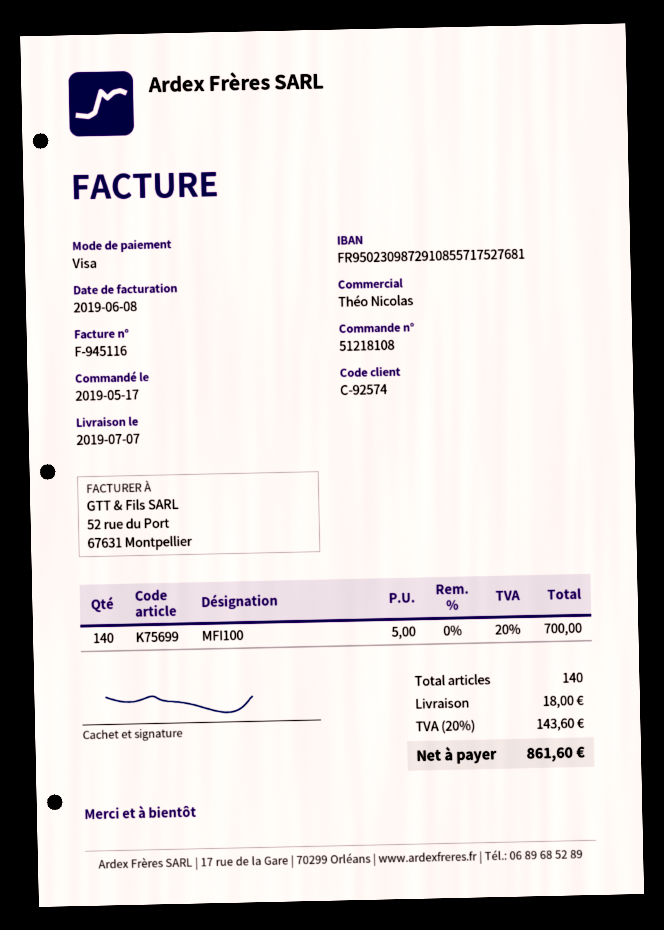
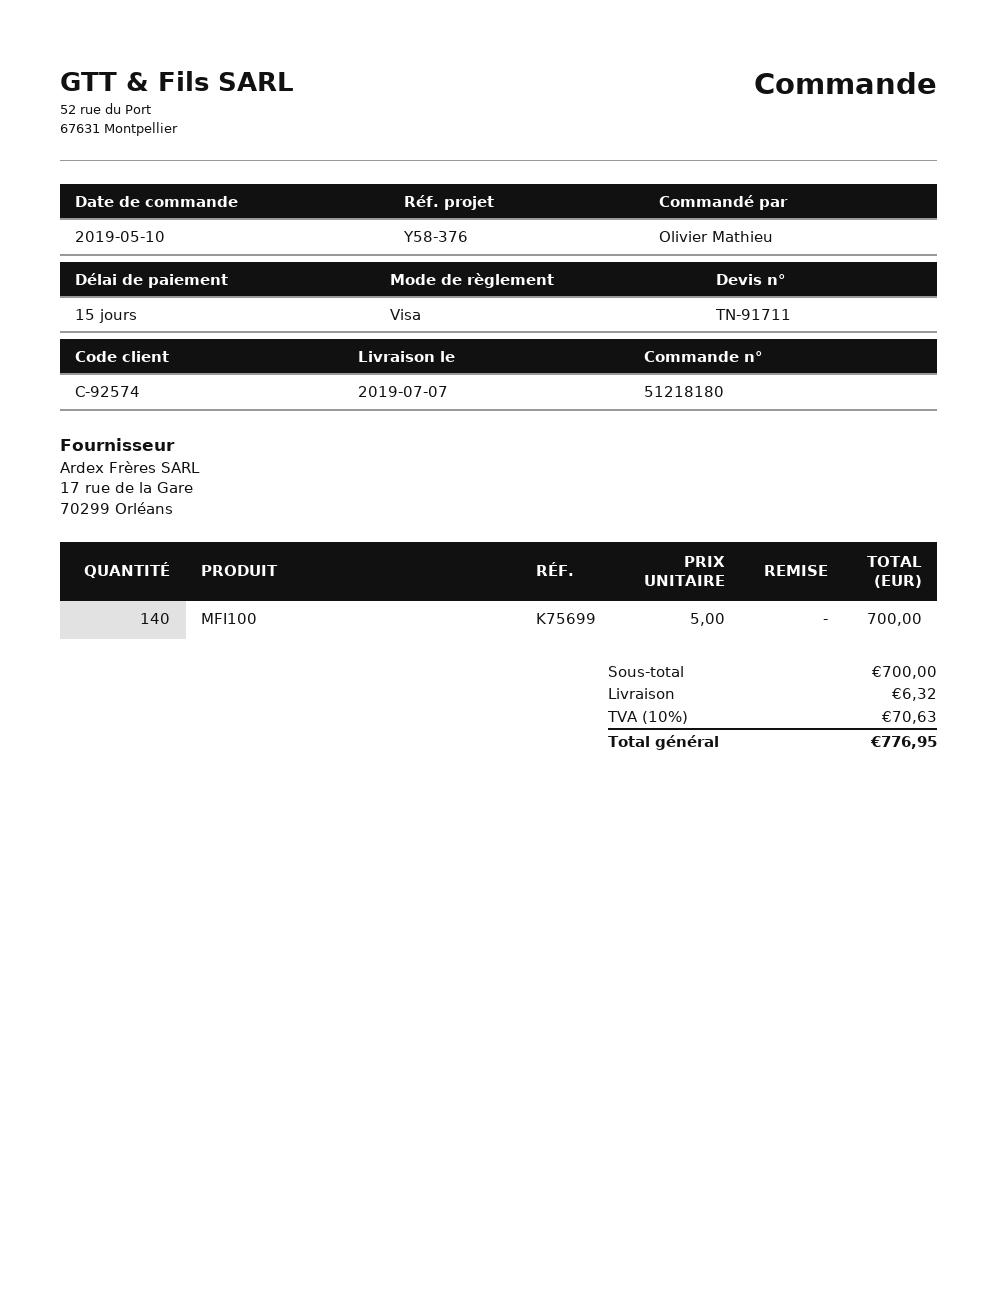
order number: 51218108 -> 51218180
order date: 2019-05-17 -> 2019-05-10
shipping: 18.00 -> 6.32
tax: 20% = 143.60 -> 10% = 70.63
total: 861.60 -> 776.95

